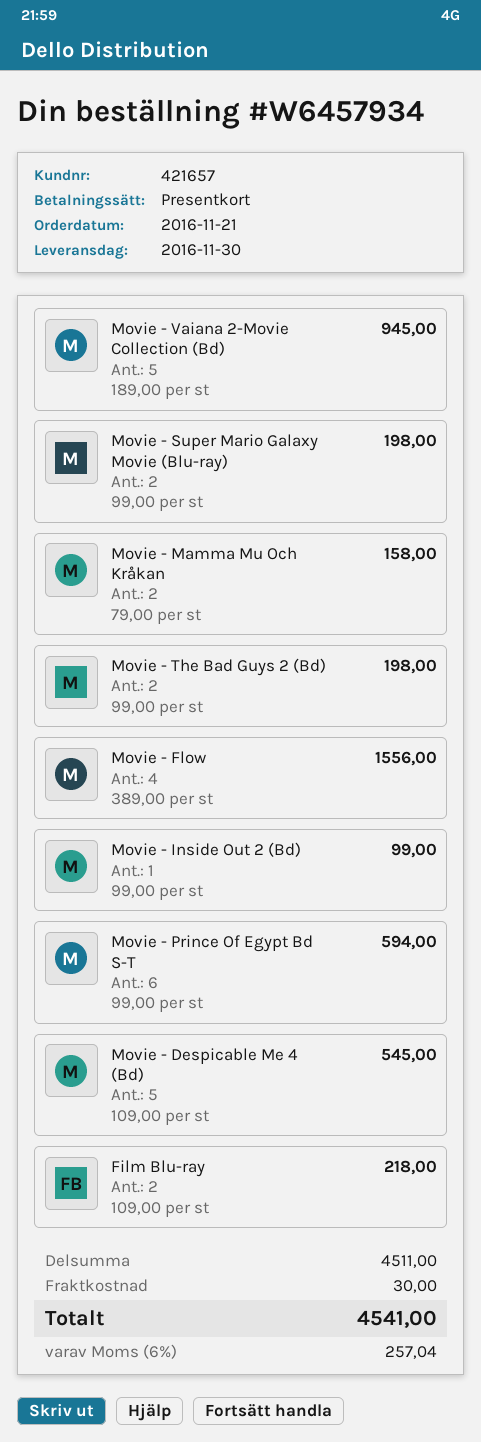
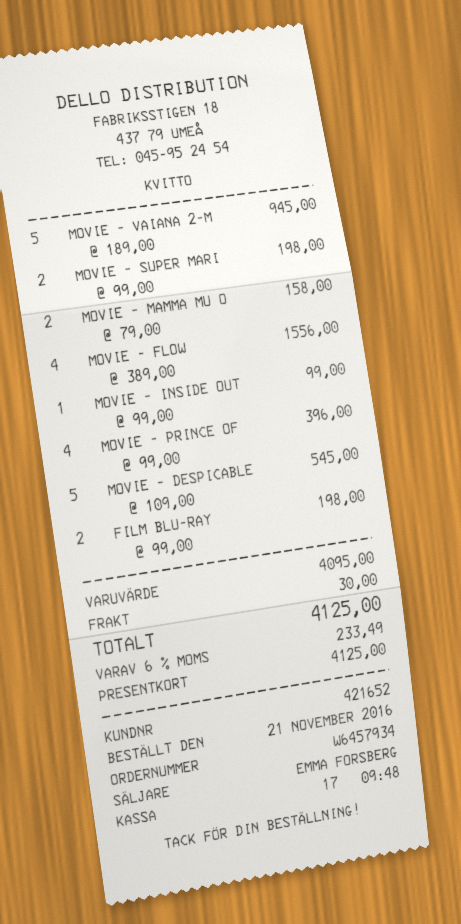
customer number: 421657 -> 421652
Movie - The Bad Guys 2 (Bd): 2 x 99.00 = 198.00 -> none
Movie - Prince Of Egypt Bd S-T: 6 x 99.00 = 594.00 -> 4 x 99.00 = 396.00
Film Blu-ray: 2 x 109.00 = 218.00 -> 2 x 99.00 = 198.00
subtotal: 4511.00 -> 4095.00
tax: 6% = 257.04 -> 6% = 233.49
total: 4541.00 -> 4125.00

